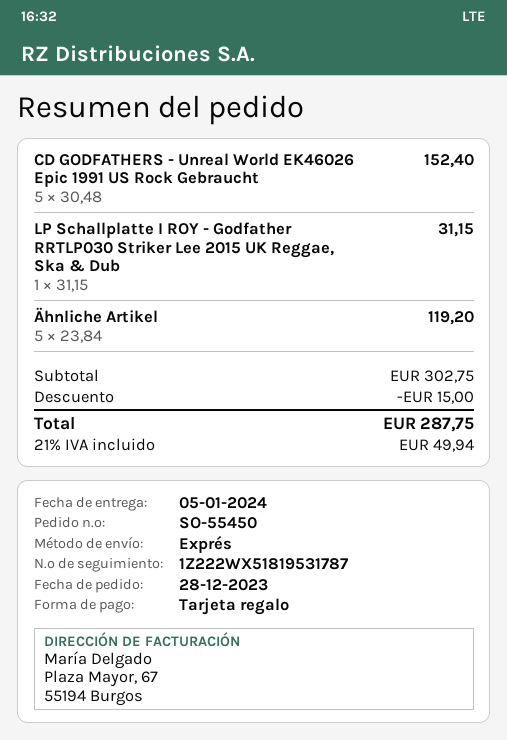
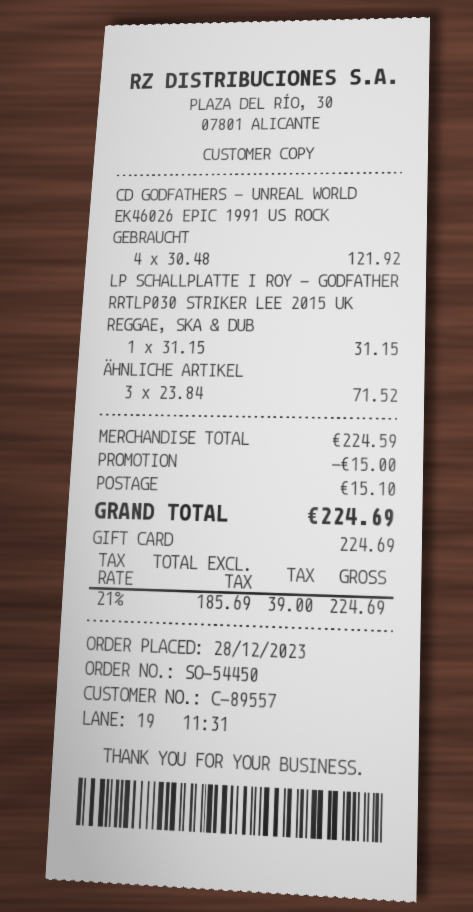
order number: SO-55450 -> SO-54450
CD GODFATHERS - Unreal World EK46026 Epic 1991 US Rock Gebraucht: 5 x 30.48 = 152.40 -> 4 x 30.48 = 121.92
Ähnliche Artikel: 5 x 23.84 = 119.20 -> 3 x 23.84 = 71.52
subtotal: 302.75 -> 224.59
shipping: none -> 15.10
tax: 21% = 49.94 -> 21% = 39.00
total: 287.75 -> 224.69

